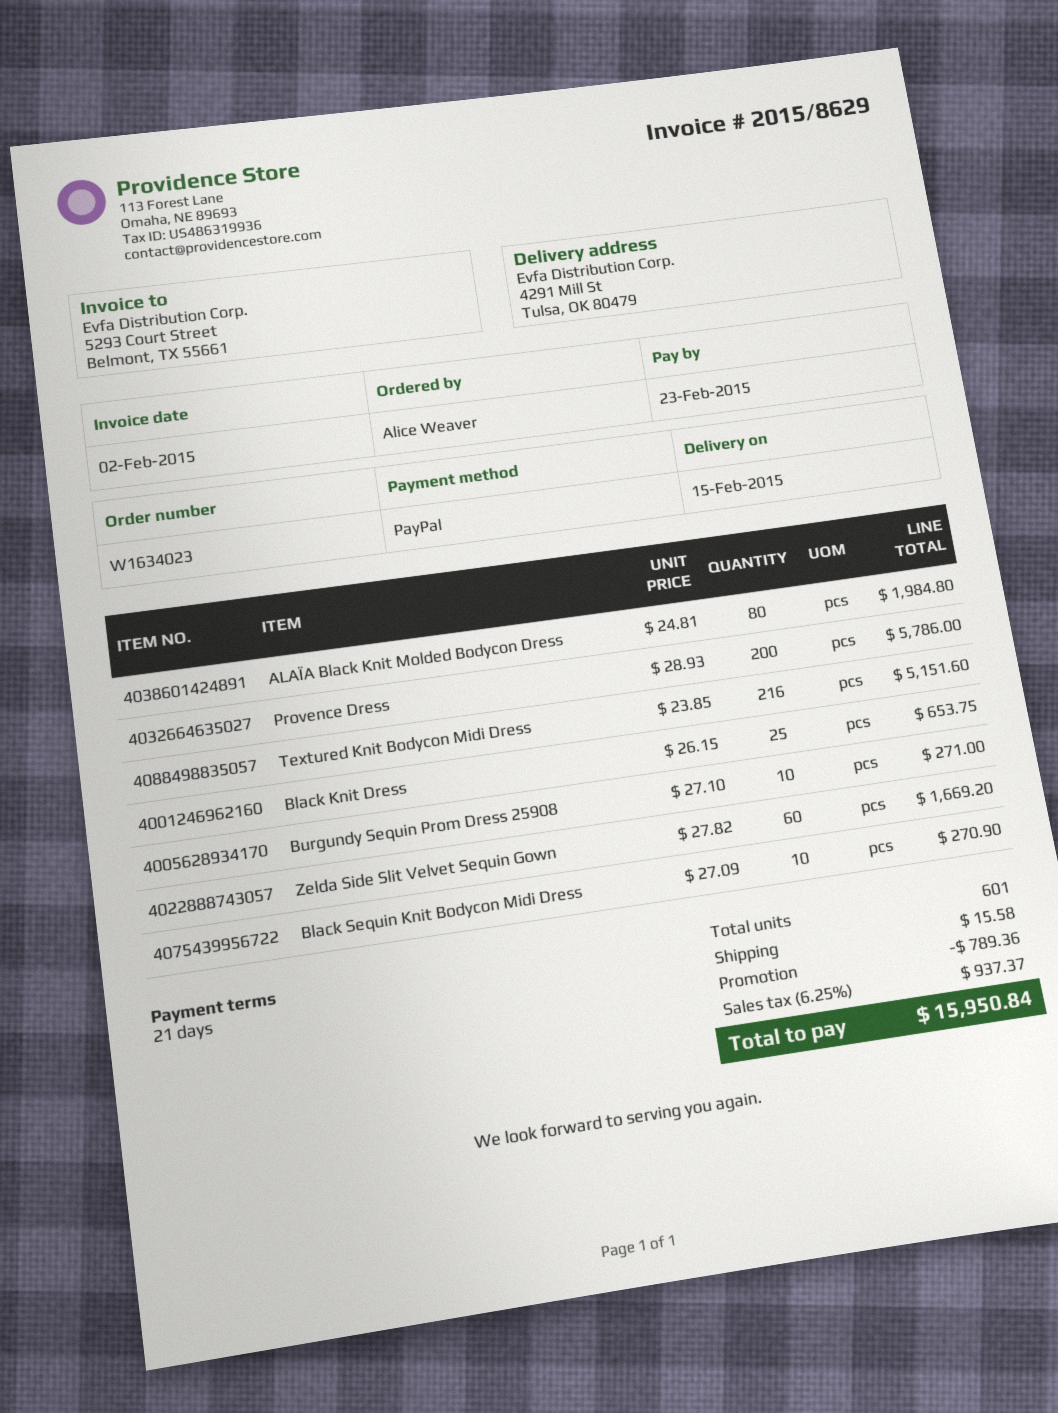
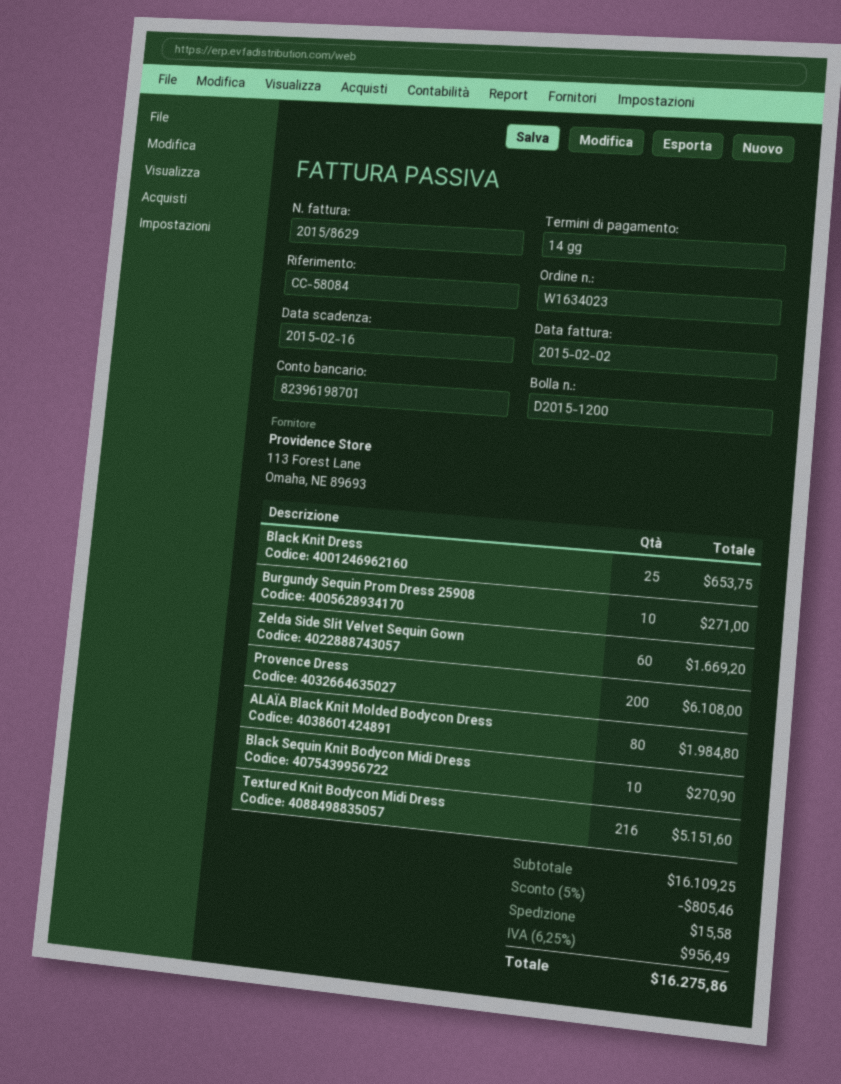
payment terms: 21 days -> 14 days
due date: 2015-02-23 -> 2015-02-16
Provence Dress: 200 for 5786.00 -> 200 for 6108.00
discount: 789.36 -> 805.46
tax: 6.25% = 937.37 -> 6.25% = 956.49
total: 15950.84 -> 16275.86

